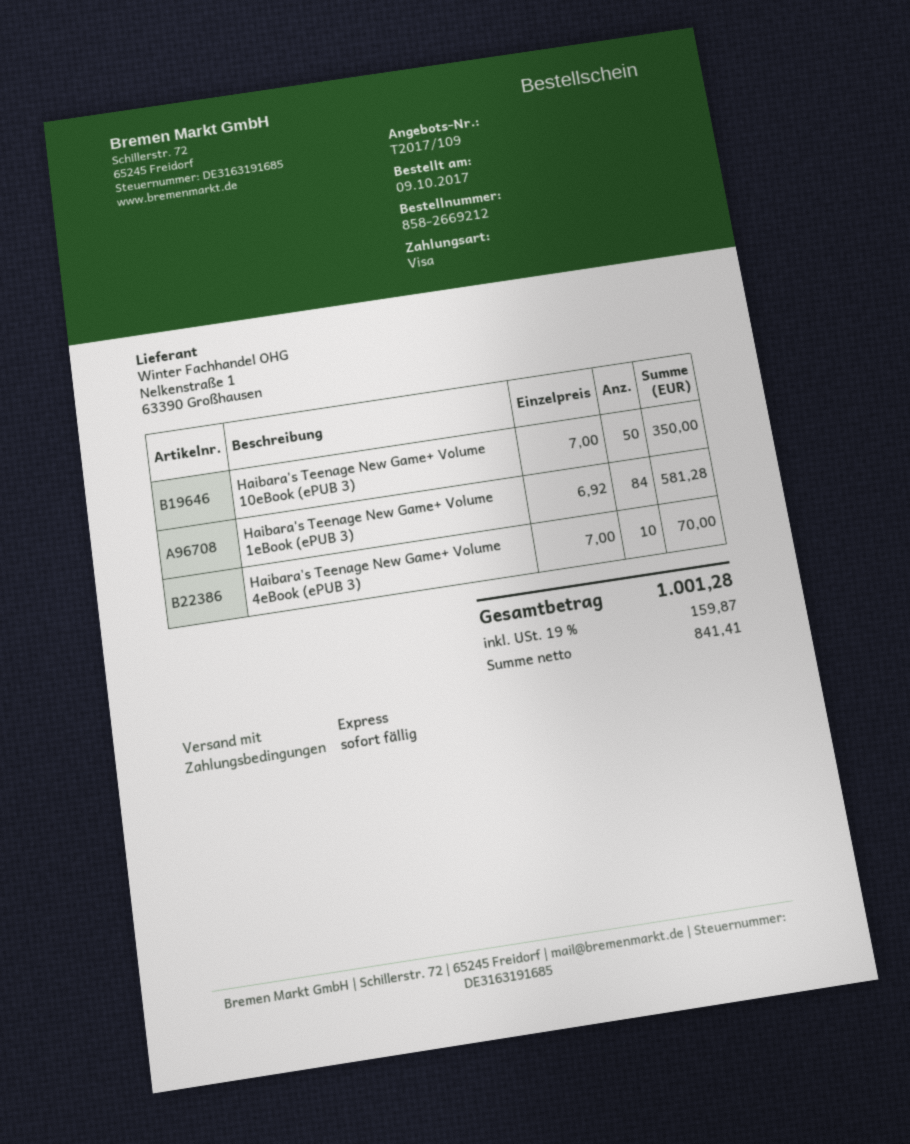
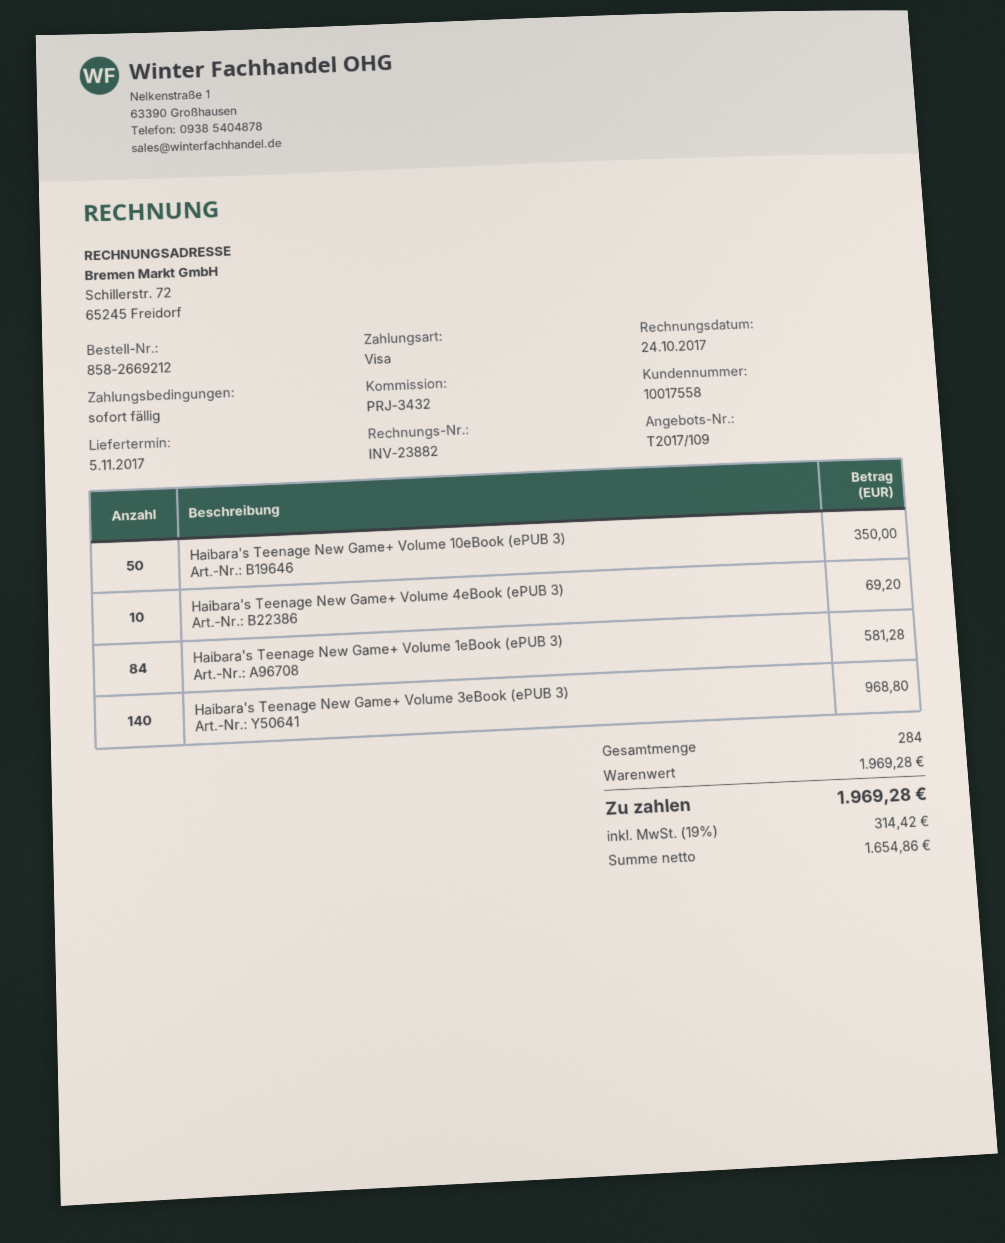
Haibara's Teenage New Game+ Volume 4eBook (ePUB 3): 10 for 70.00 -> 10 for 69.20
Haibara's Teenage New Game+ Volume 3eBook (ePUB 3): none -> 140 for 968.80
net: 841.41 -> 1654.86
tax: 19% = 159.87 -> 19% = 314.42
total: 1001.28 -> 1969.28

